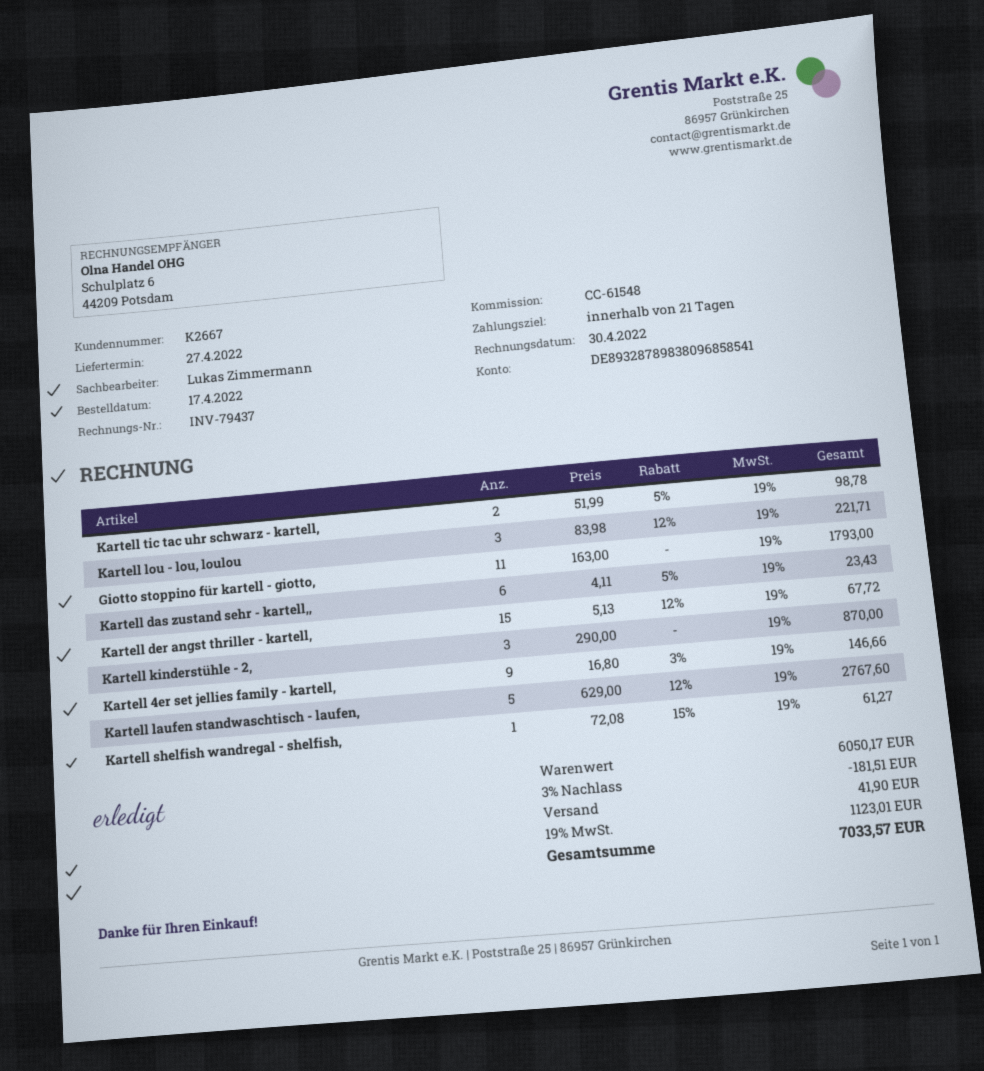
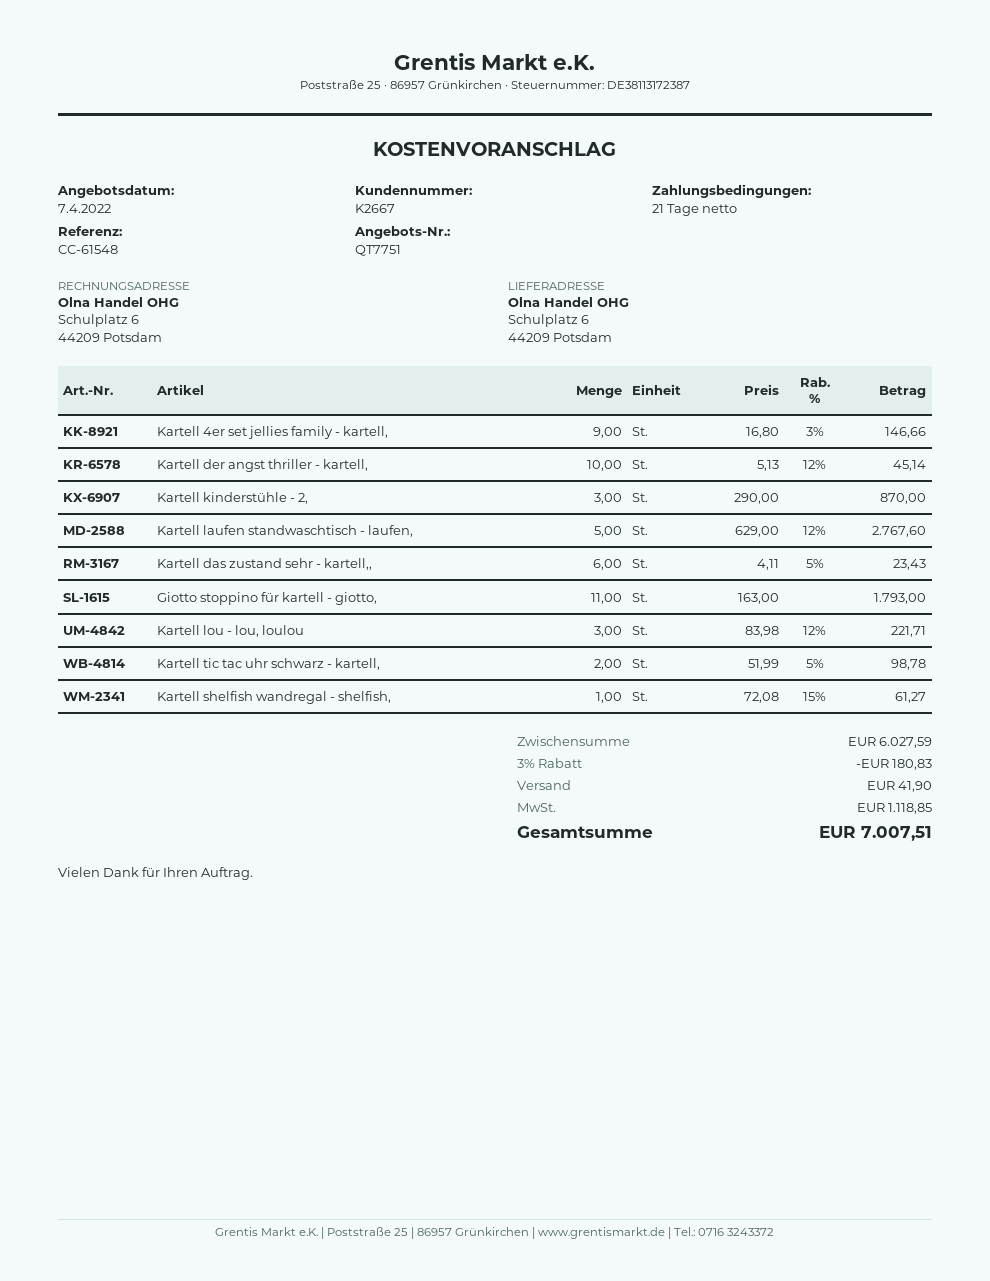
Kartell der angst thriller - kartell,: 15 x 5.13 - 12% = 67.72 -> 10 x 5.13 - 12% = 45.14
subtotal: 6050.17 -> 6027.59
discount: 3% = 181.51 -> 3% = 180.83
tax: 1123.01 -> 1118.85
total: 7033.57 -> 7007.51

